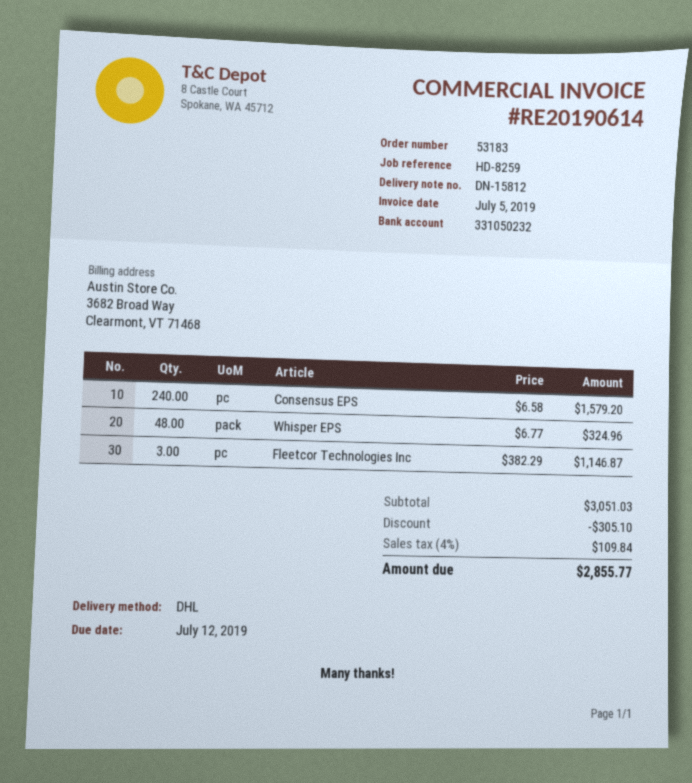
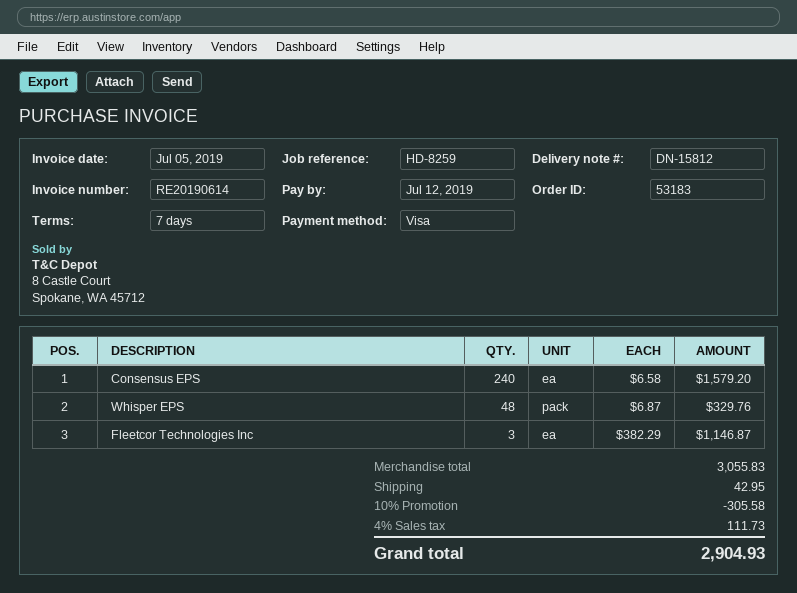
Whisper EPS: 48 x 6.77 = 324.96 -> 48 x 6.87 = 329.76
subtotal: 3051.03 -> 3055.83
discount: 305.10 -> 305.58
shipping: none -> 42.95
tax: 4% = 109.84 -> 4% = 111.73
total: 2855.77 -> 2904.93

